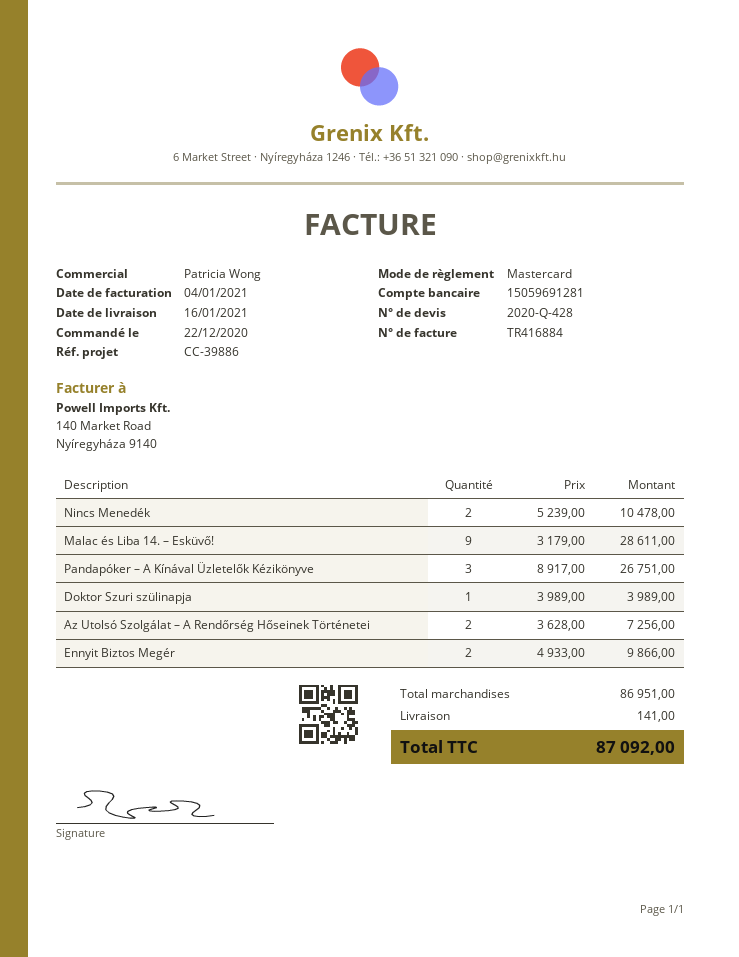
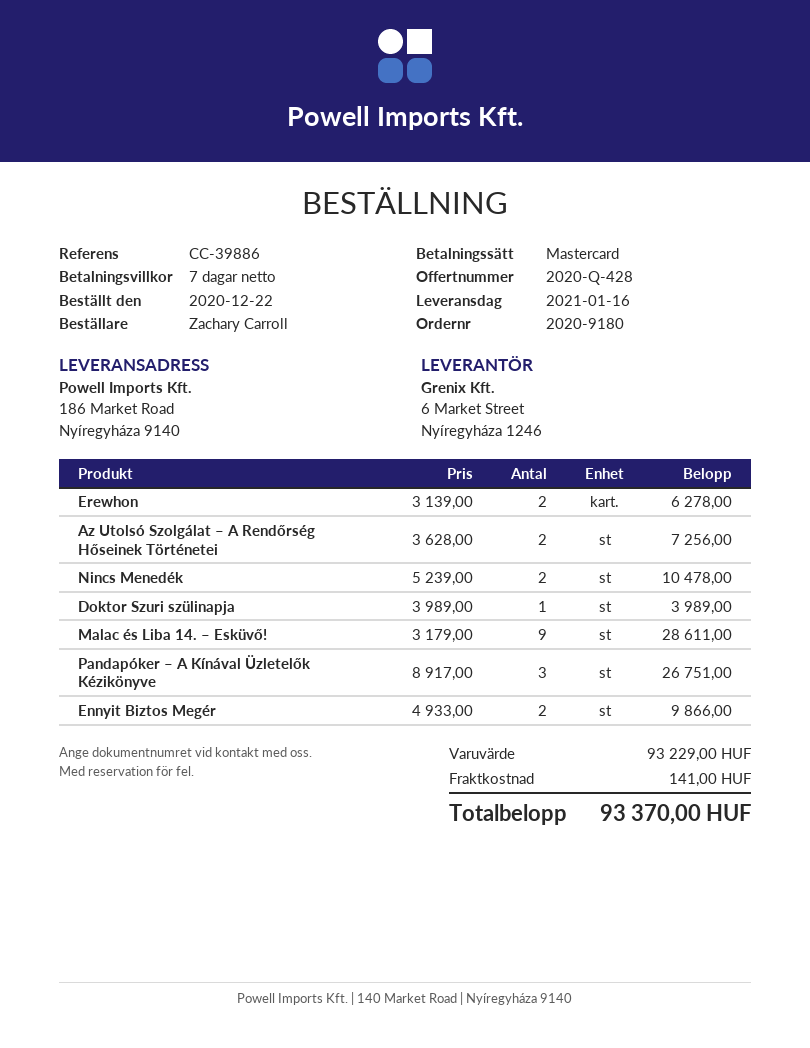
Erewhon: none -> 2 x 3139.00 = 6278.00
subtotal: 86951.00 -> 93229.00
total: 87092.00 -> 93370.00

